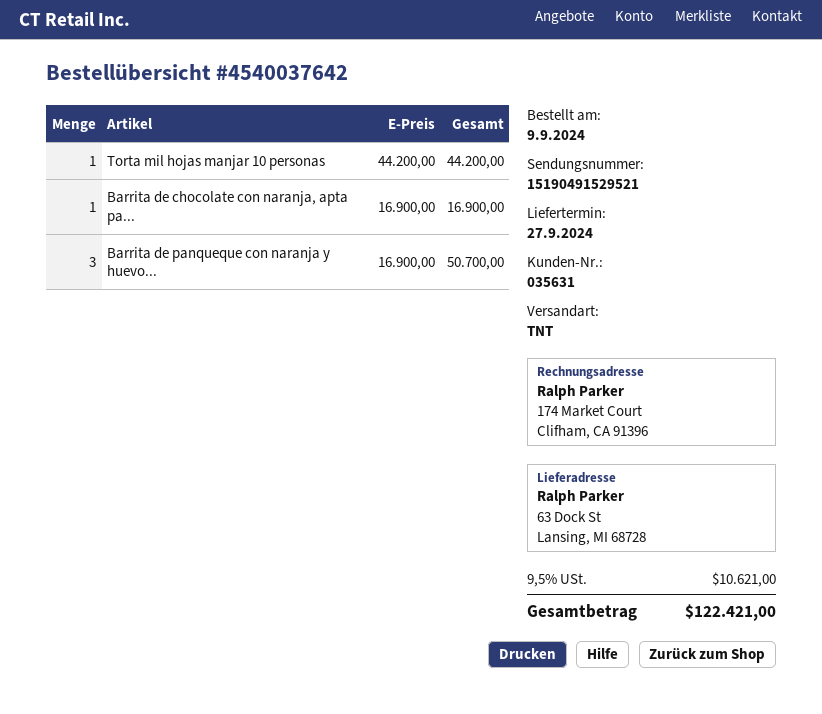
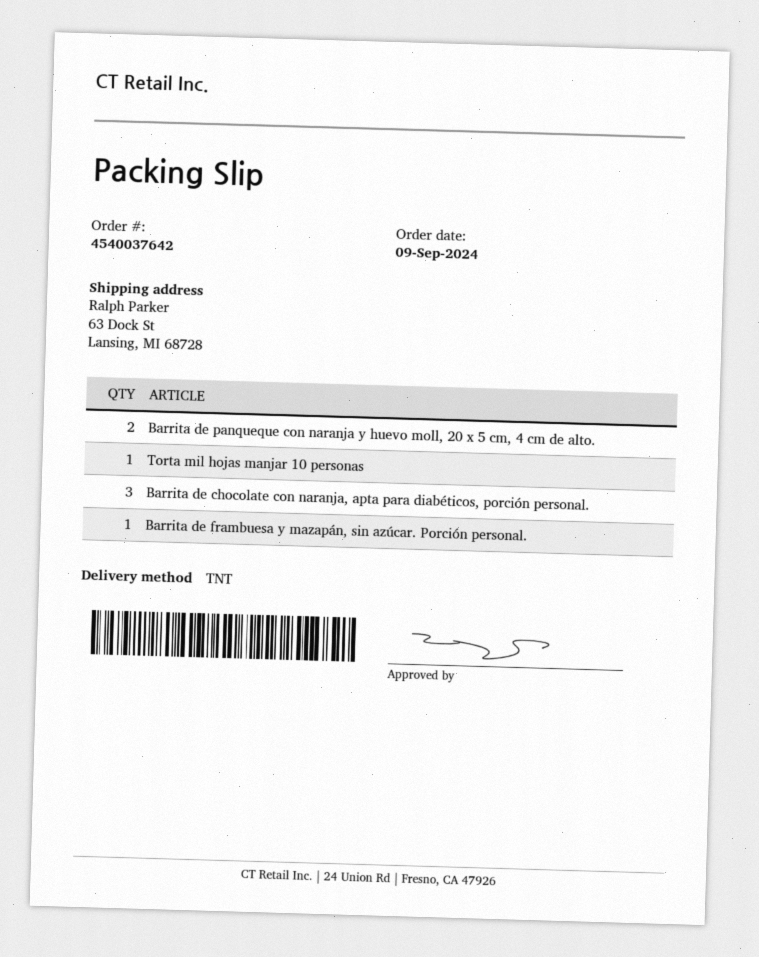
Barrita de chocolate con naranja, apta pa...: 1 -> 3
Barrita de panqueque con naranja y huevo...: 3 -> 2
Barrita de frambuesa y mazapán, sin azúcar. Porción personal.: none -> 1

